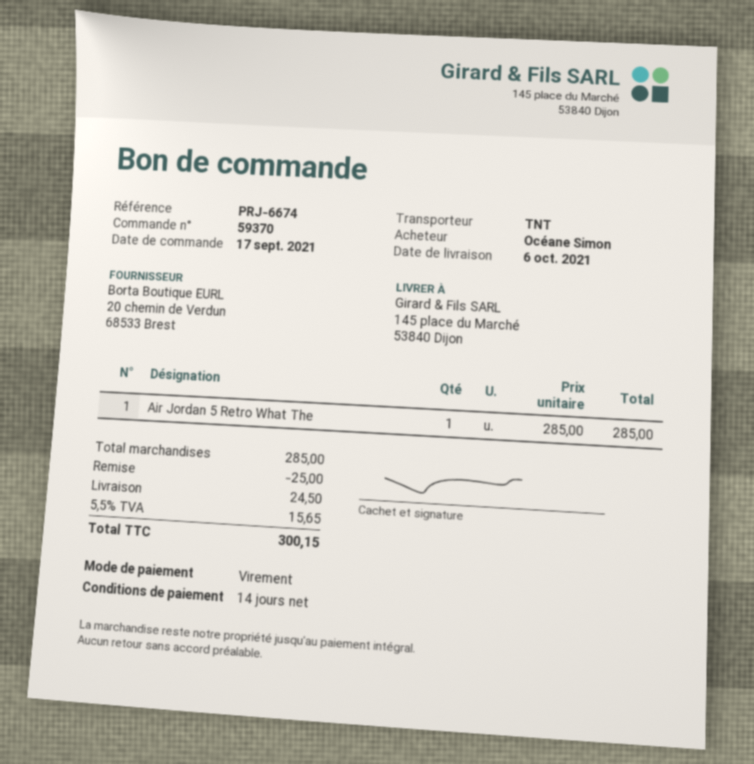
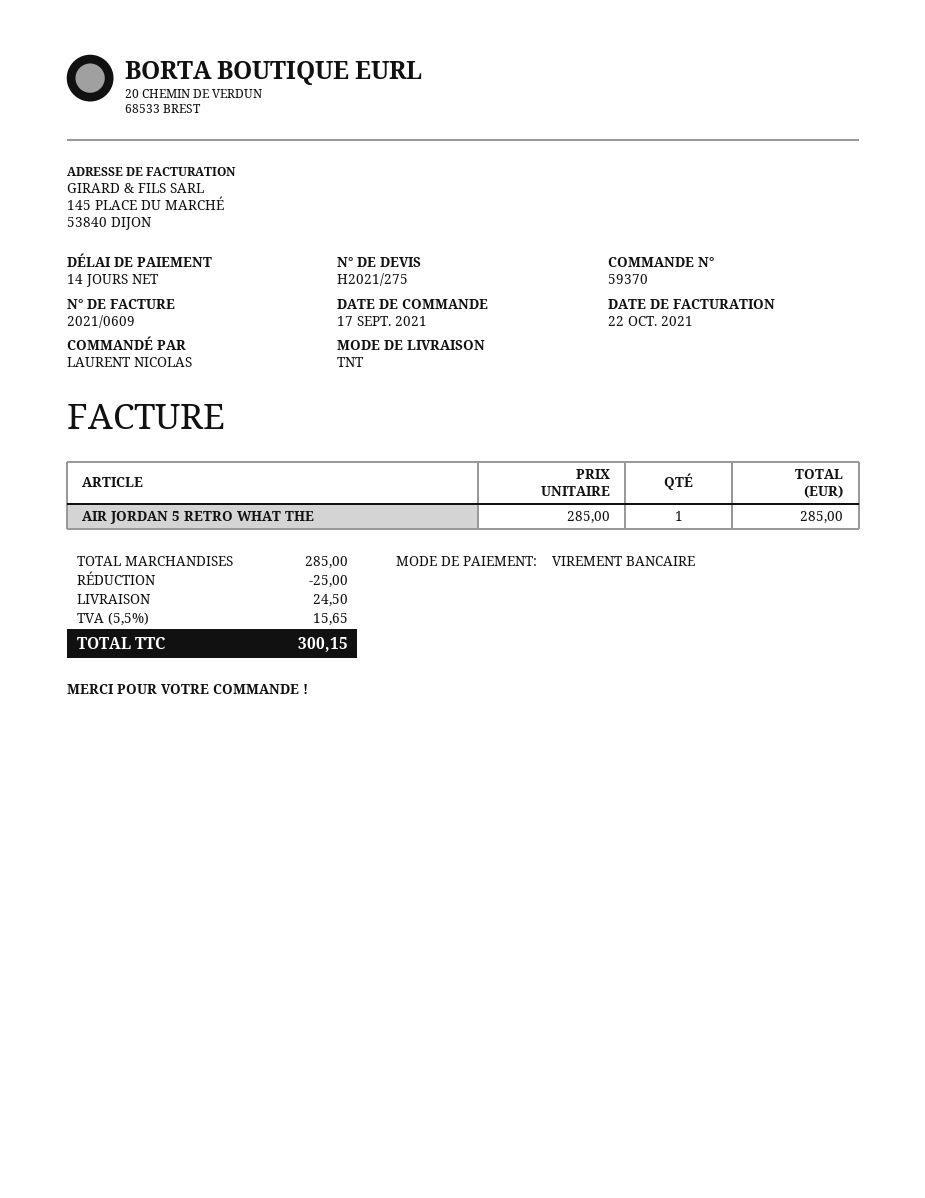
ordered by: Océane Simon -> LAURENT NICOLAS

